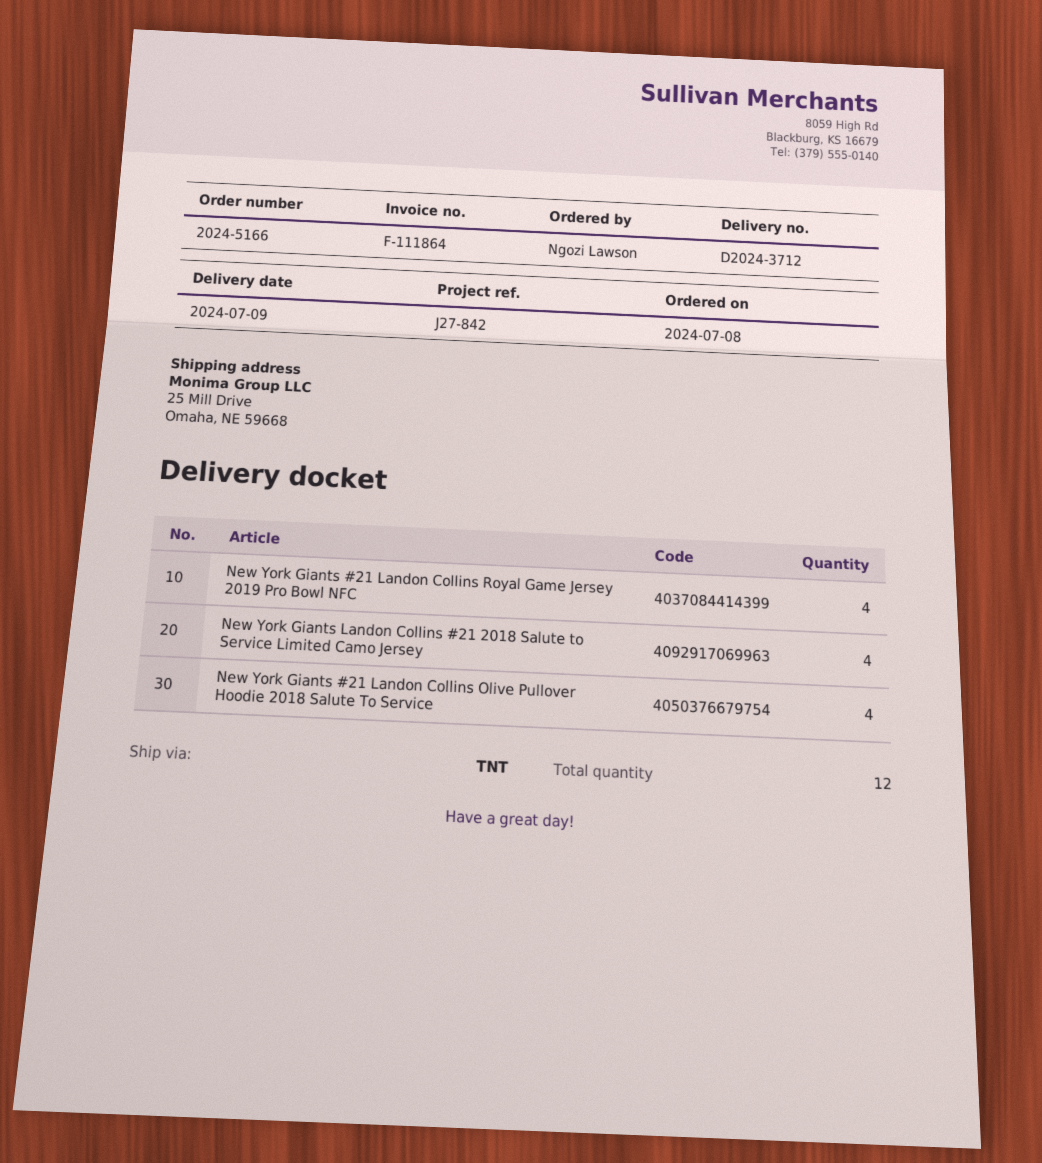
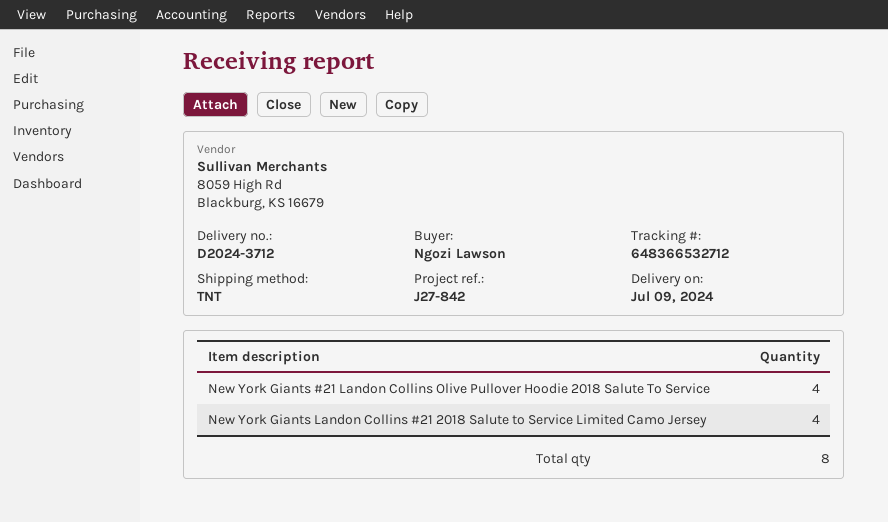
New York Giants #21 Landon Collins Royal Game Jersey 2019 Pro Bowl NFC: 4 -> none
total quantity: 12 -> 8

